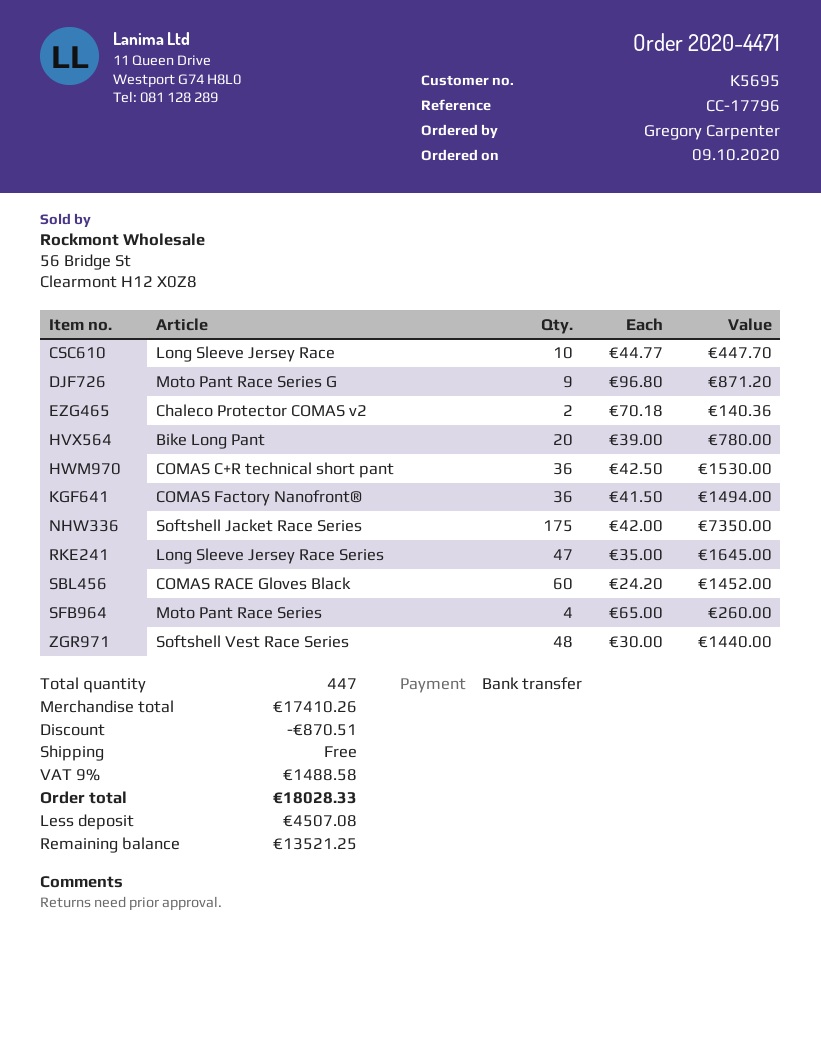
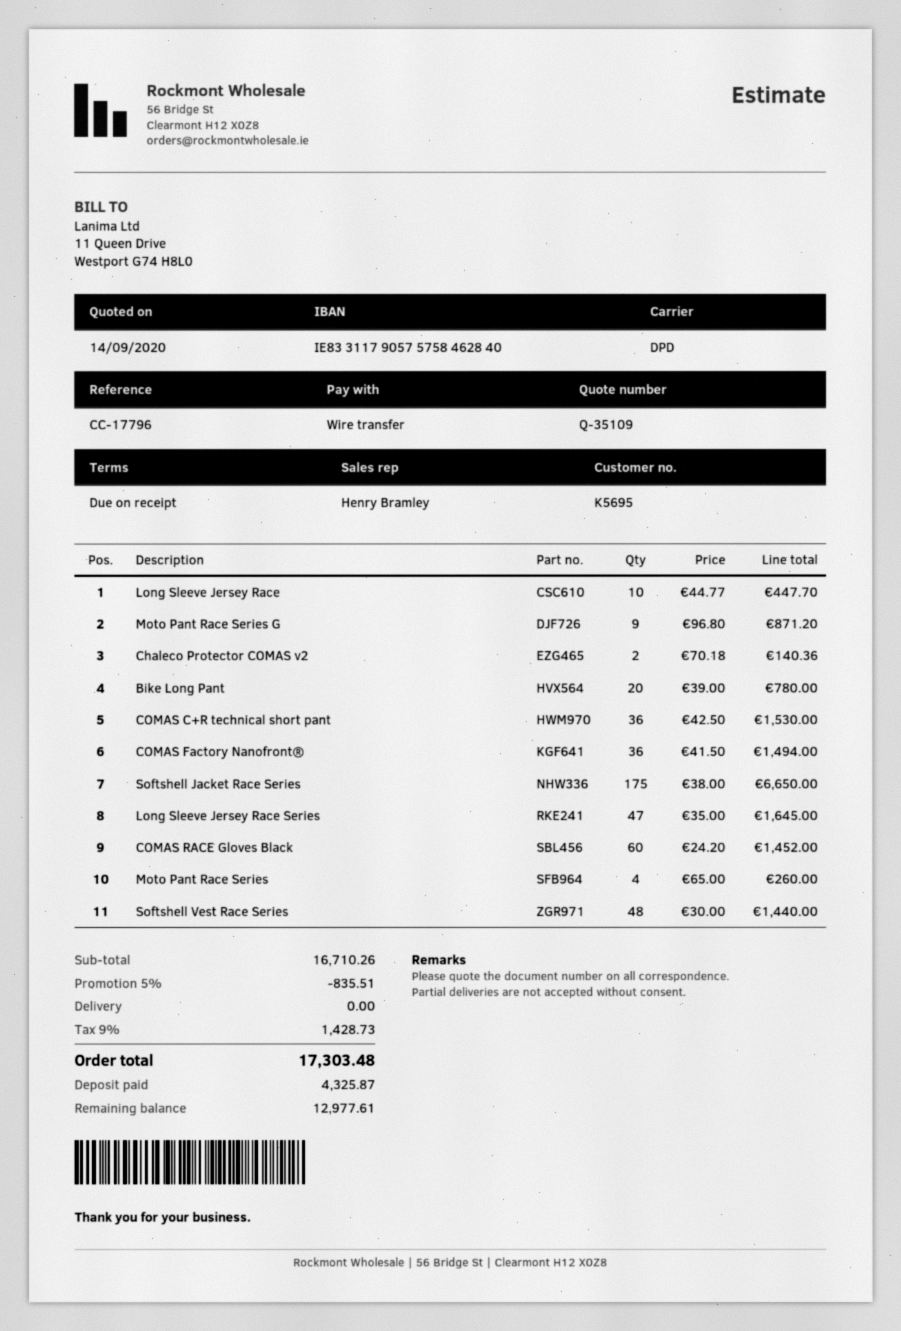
Softshell Jacket Race Series: 175 x 42.00 = 7350.00 -> 175 x 38.00 = 6650.00
subtotal: 17410.26 -> 16710.26
discount: 870.51 -> 835.51
tax: 9% = 1488.58 -> 9% = 1428.73
total: 18028.33 -> 17303.48
deposit: 4507.08 -> 4325.87
balance: 13521.25 -> 12977.61

